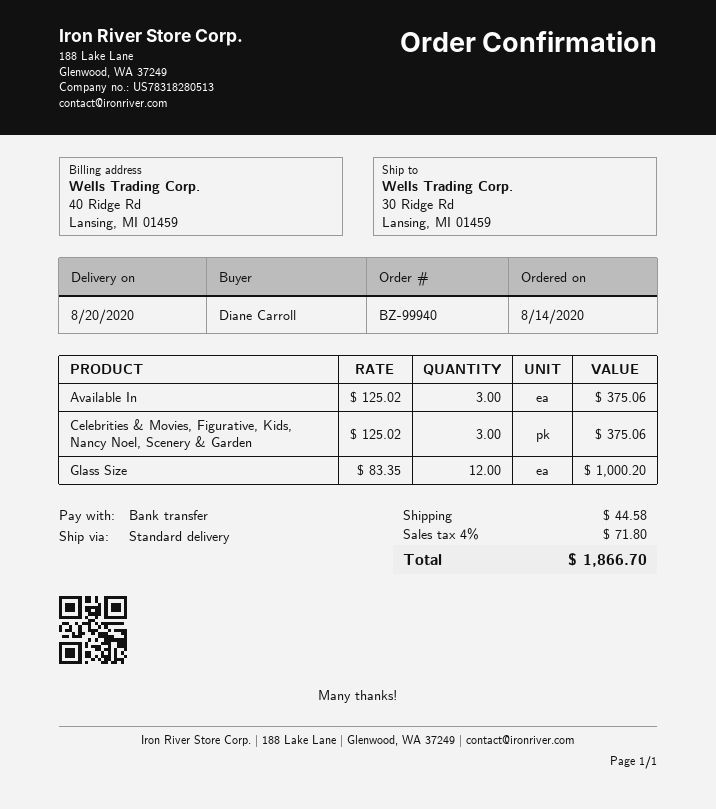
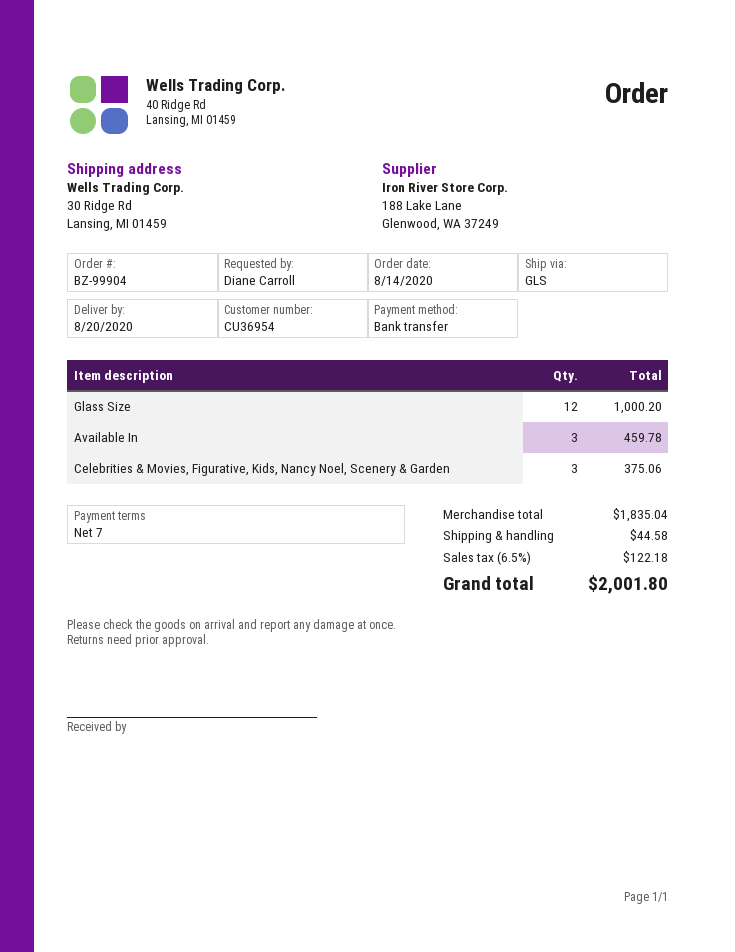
order number: BZ-99940 -> BZ-99904
shipping method: standard -> GLS
Available In: 3 for 375.06 -> 3 for 459.78
tax: 4% = 71.80 -> 6.5% = 122.18
total: 1866.70 -> 2001.80

